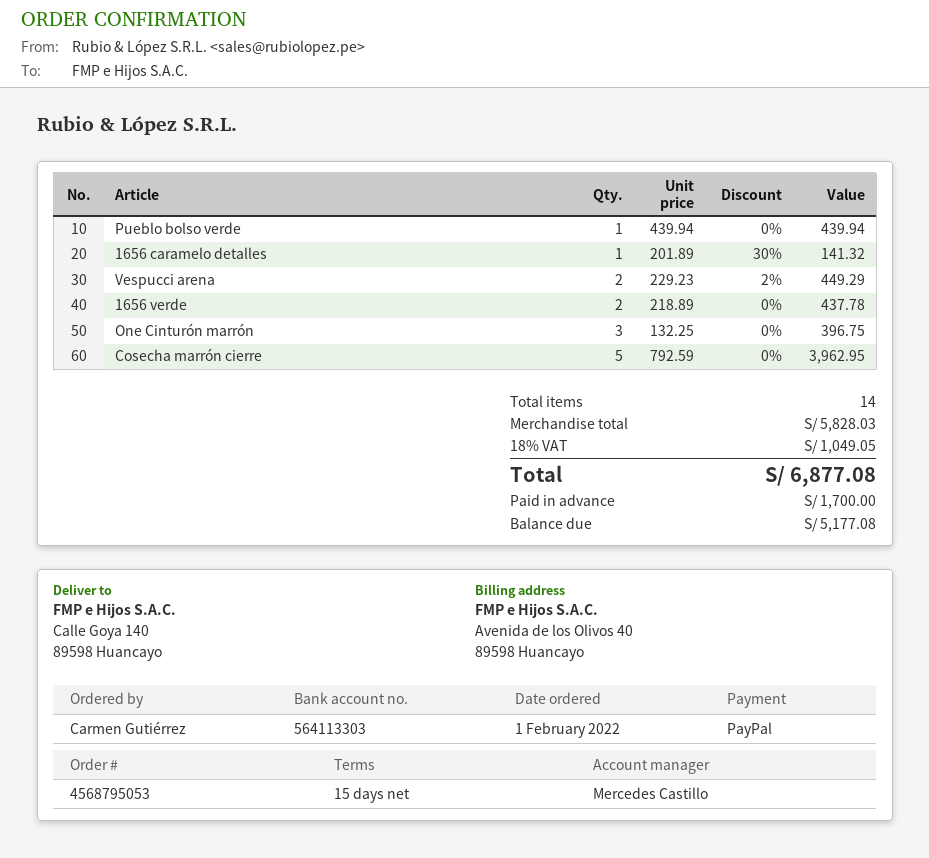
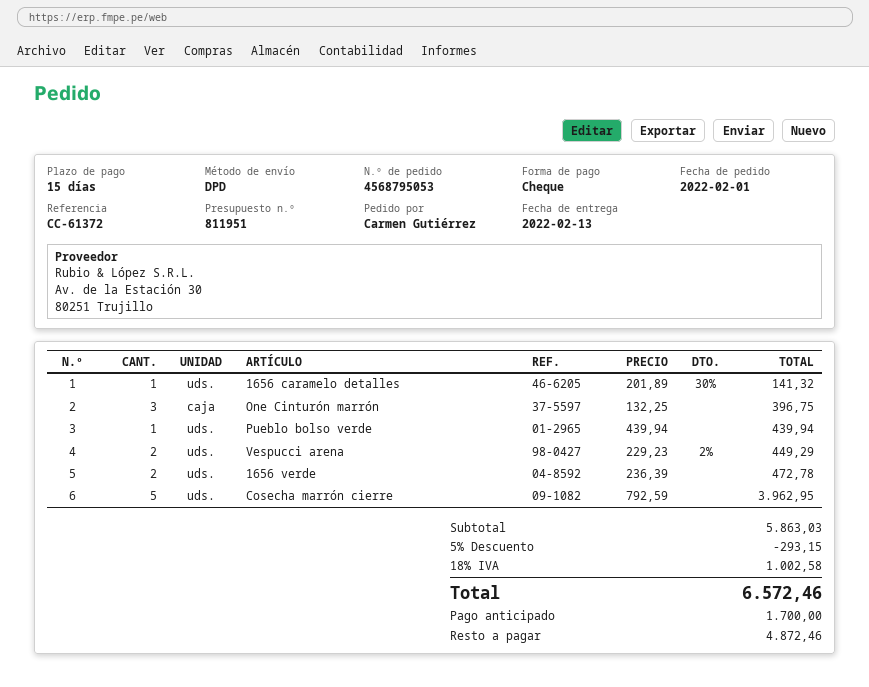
payment method: PayPal -> cheque
1656 verde: 2 x 218.89 = 437.78 -> 2 x 236.39 = 472.78
subtotal: 5828.03 -> 5863.03
discount: none -> 5% = 293.15
tax: 18% = 1049.05 -> 18% = 1002.58
total: 6877.08 -> 6572.46
balance: 5177.08 -> 4872.46

